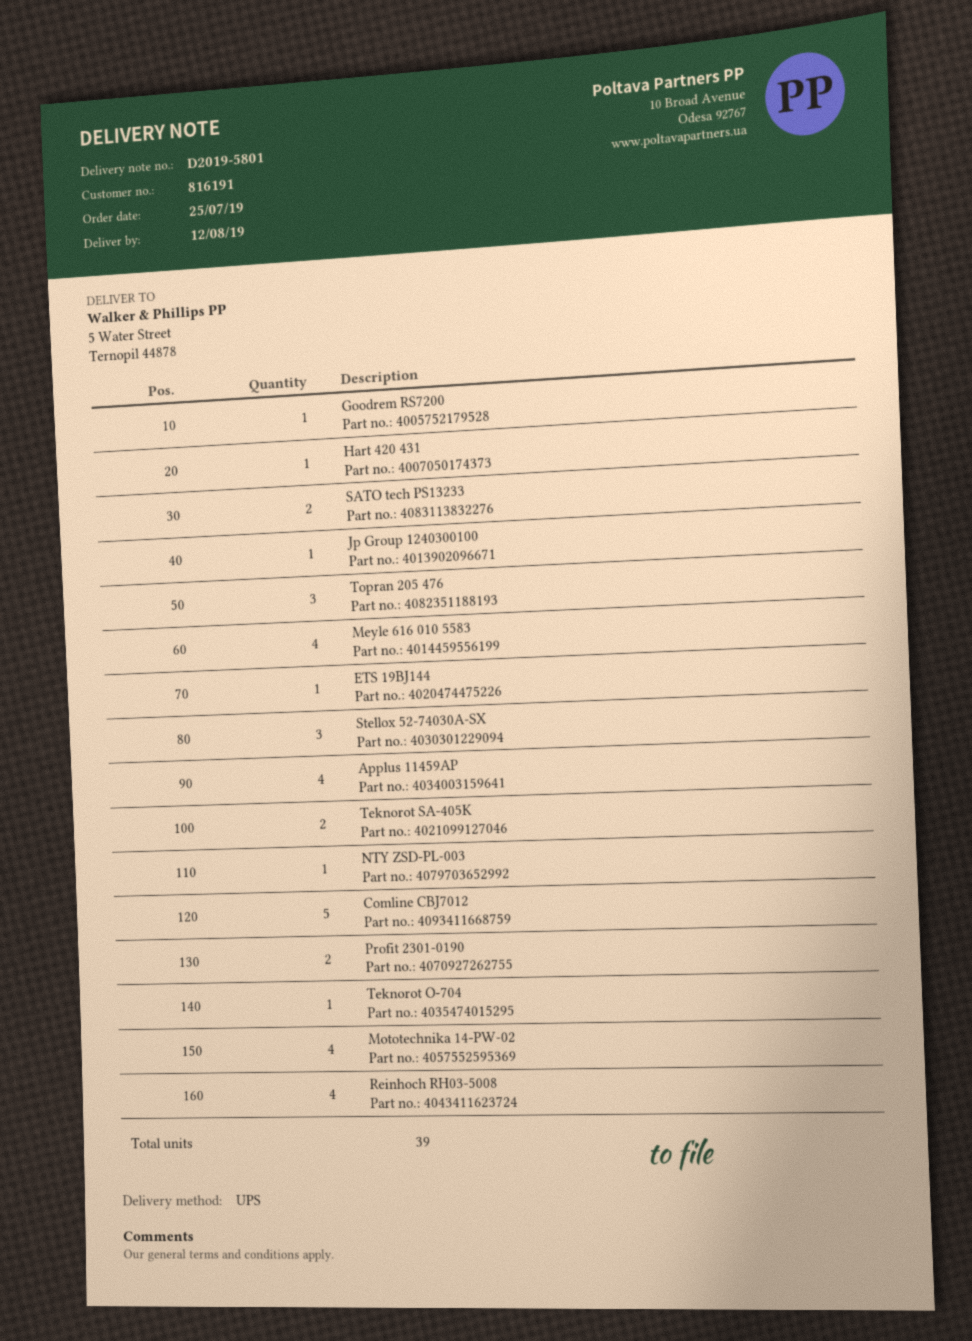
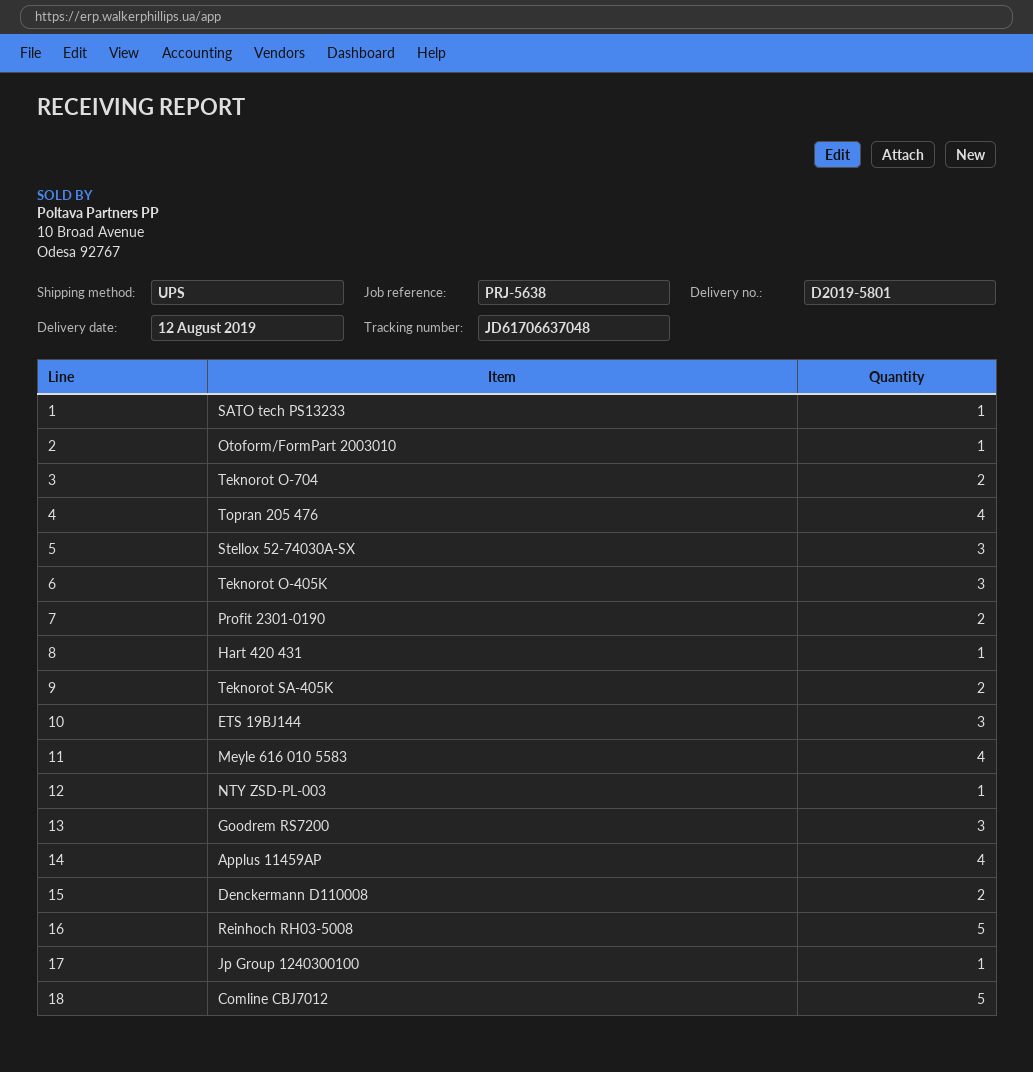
Goodrem RS7200: 1 -> 3
SATO tech PS13233: 2 -> 1
Topran 205 476: 3 -> 4
ETS 19BJ144: 1 -> 3
Teknorot O-704: 1 -> 2
Mototechnika 14-PW-02: 4 -> none
Reinhoch RH03-5008: 4 -> 5
Otoform/FormPart 2003010: none -> 1
Teknorot O-405K: none -> 3
Denckermann D110008: none -> 2

